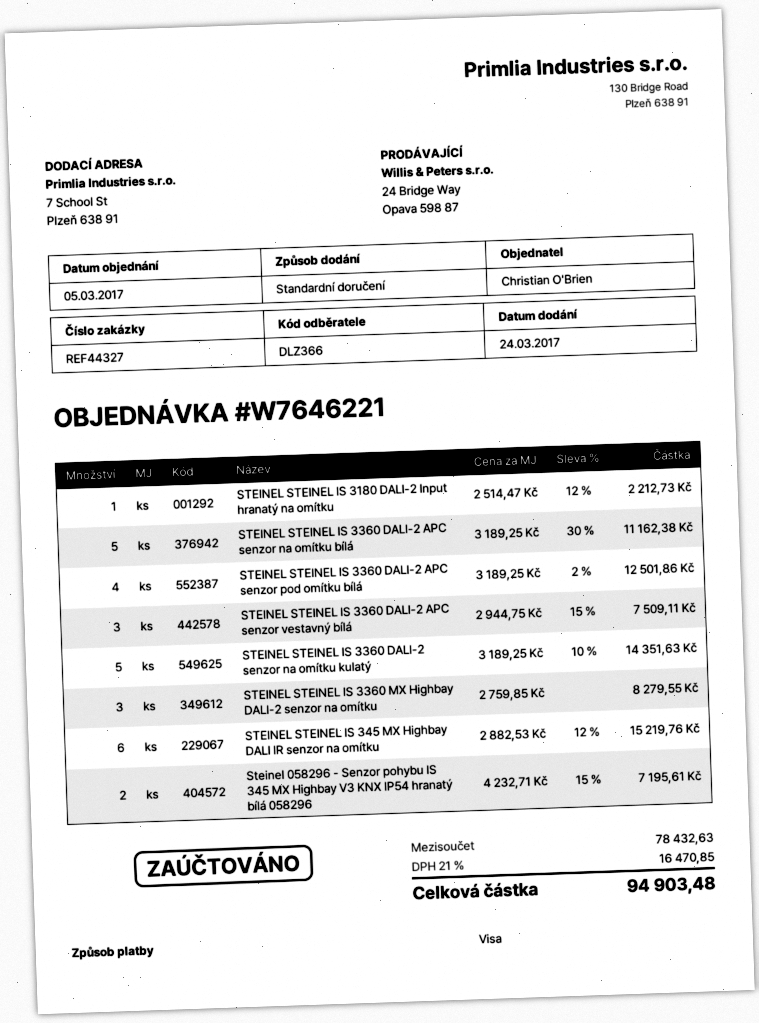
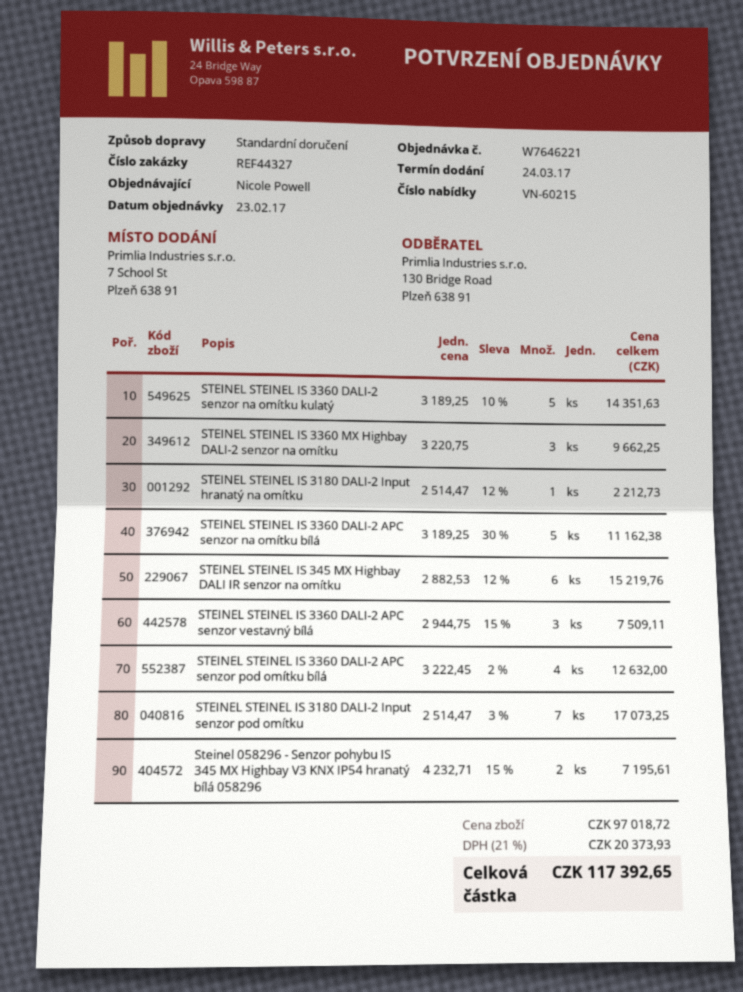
order date: 2017-03-05 -> 2017-02-23
ordered by: Christian O'Brien -> Nicole Powell
STEINEL STEINEL IS 3360 DALI-2 APC senzor pod omítku bílá: 4 x 3189.25 - 2% = 12501.86 -> 4 x 3222.45 - 2% = 12632.00
STEINEL STEINEL IS 3360 MX Highbay DALI-2 senzor na omítku: 3 x 2759.85 = 8279.55 -> 3 x 3220.75 = 9662.25
STEINEL STEINEL IS 3180 DALI-2 Input senzor pod omítku: none -> 7 x 2514.47 - 3% = 17073.25
subtotal: 78432.63 -> 97018.72
tax: 21% = 16470.85 -> 21% = 20373.93
total: 94903.48 -> 117392.65

